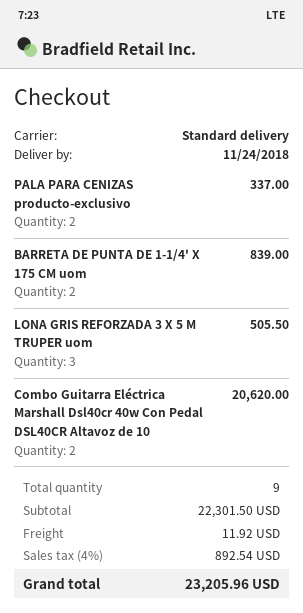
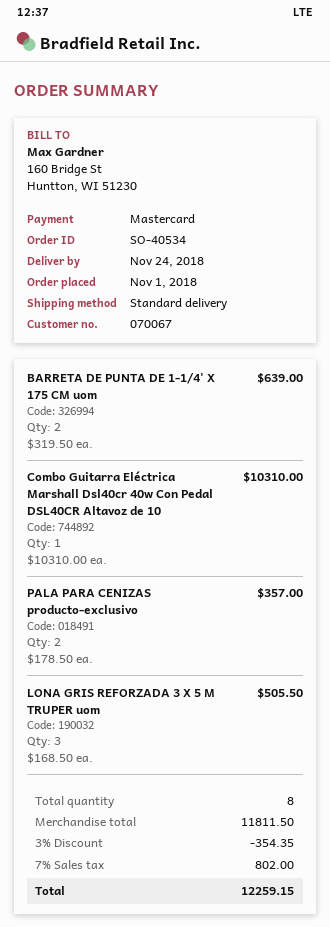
PALA PARA CENIZAS producto-exclusivo: 2 for 337.00 -> 2 for 357.00
BARRETA DE PUNTA DE 1-1/4' X 175 CM uom: 2 for 839.00 -> 2 for 639.00
Combo Guitarra Eléctrica Marshall Dsl40cr 40w Con Pedal DSL40CR Altavoz de 10: 2 for 20620.00 -> 1 for 10310.00
total quantity: 9 -> 8
subtotal: 22301.50 -> 11811.50
discount: none -> 3% = 354.35
shipping: 11.92 -> none
tax: 4% = 892.54 -> 7% = 802.00
total: 23205.96 -> 12259.15

